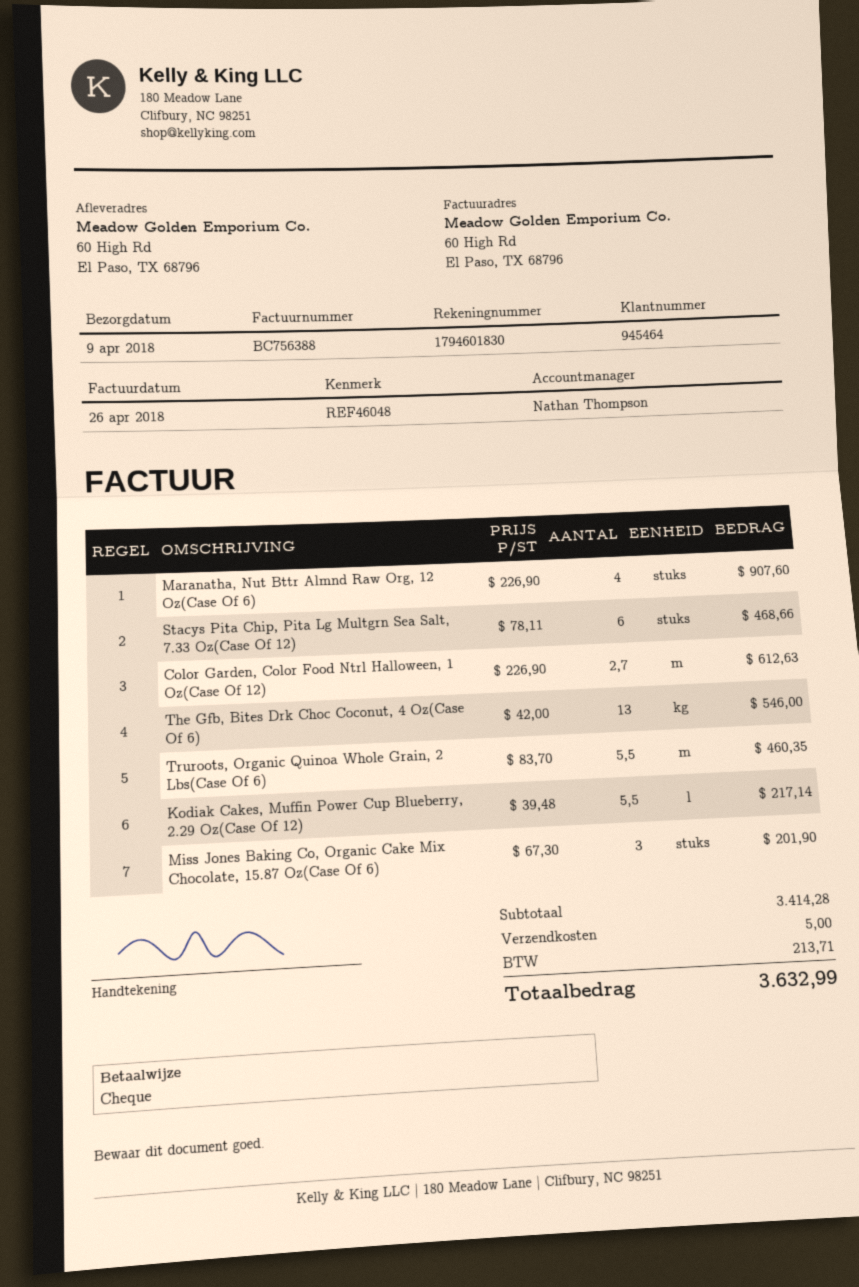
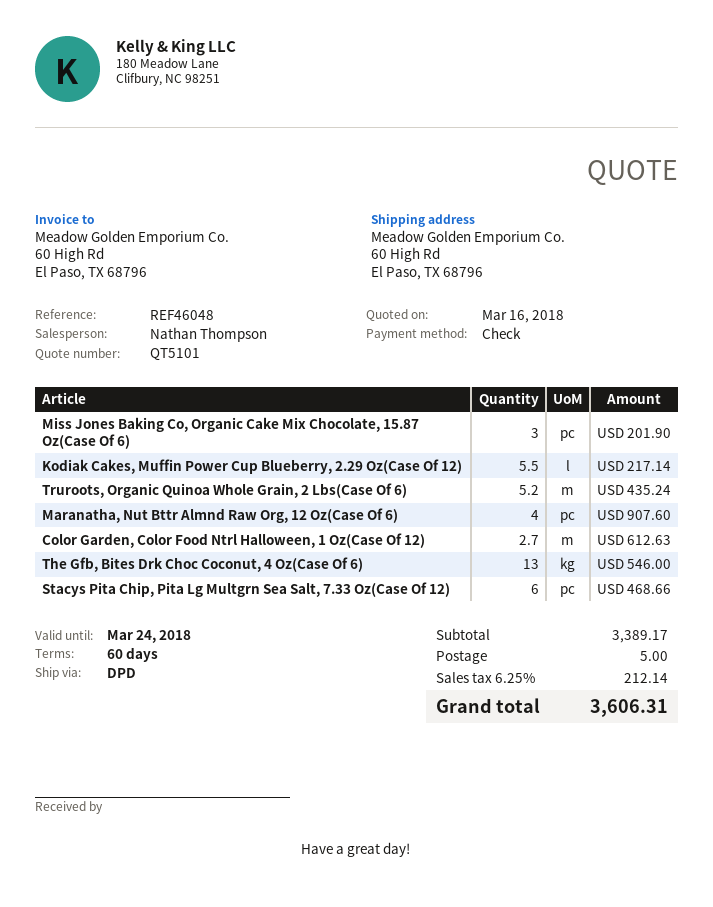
Truroots, Organic Quinoa Whole Grain, 2 Lbs(Case Of 6): 5.5 for 460.35 -> 5.2 for 435.24
subtotal: 3414.28 -> 3389.17
tax: 213.71 -> 212.14
total: 3632.99 -> 3606.31

